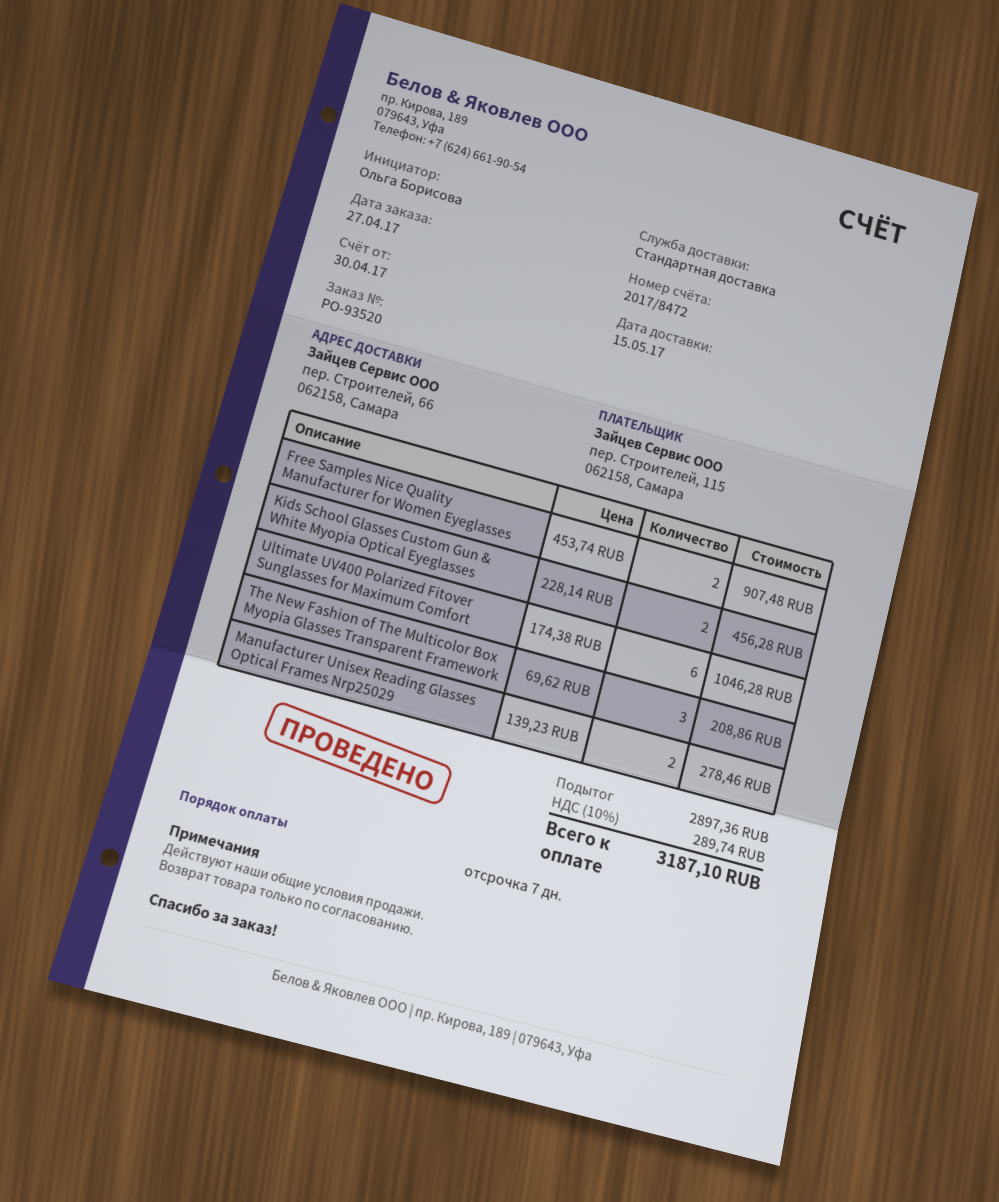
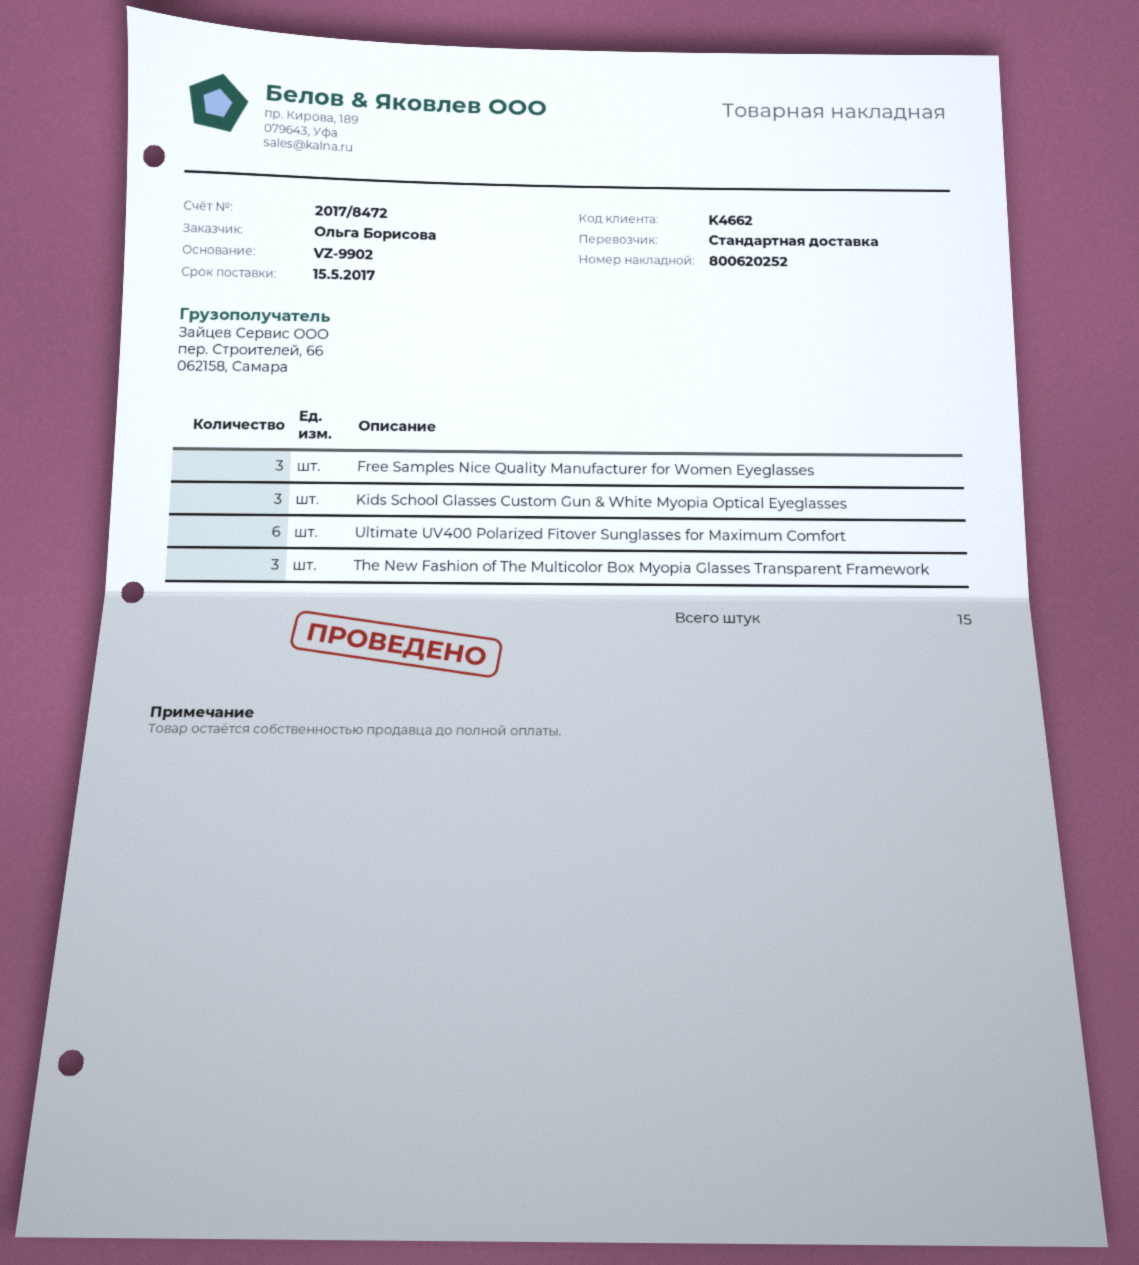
Free Samples Nice Quality Manufacturer for Women Eyeglasses: 2 -> 3
Kids School Glasses Custom Gun & White Myopia Optical Eyeglasses: 2 -> 3
Manufacturer Unisex Reading Glasses Optical Frames Nrp25029: 2 -> none

